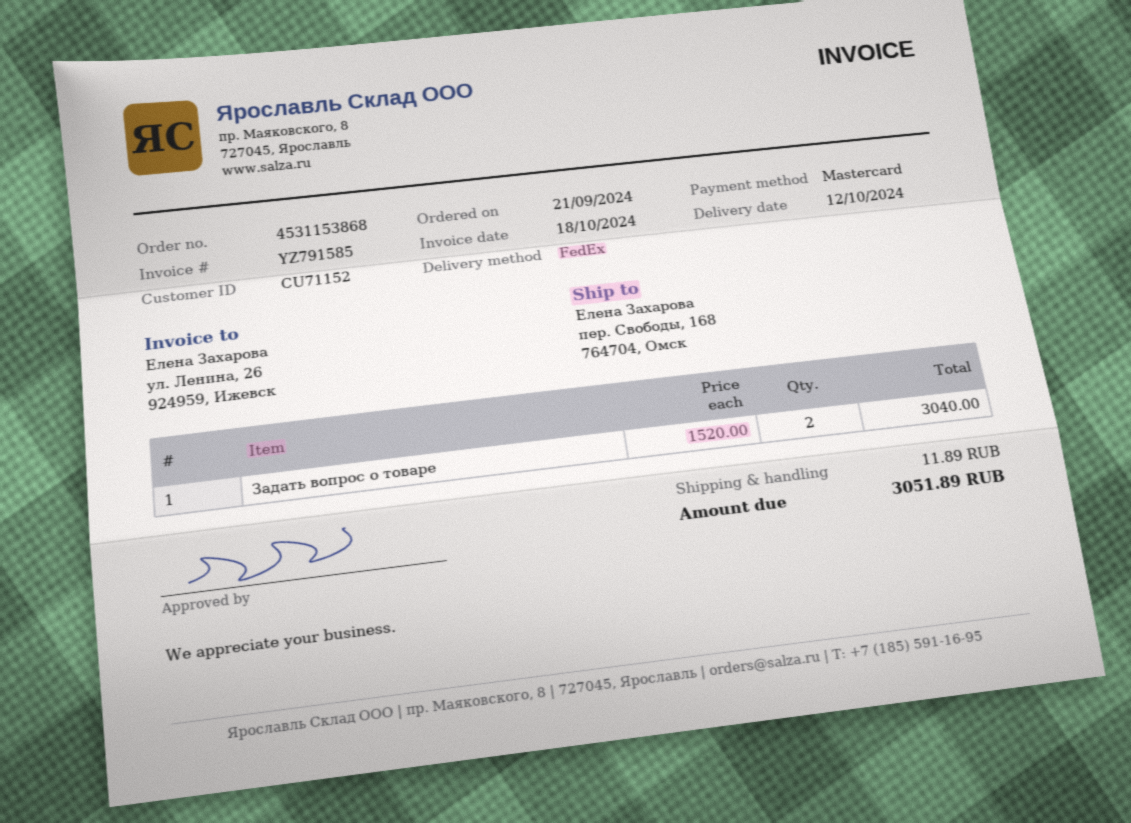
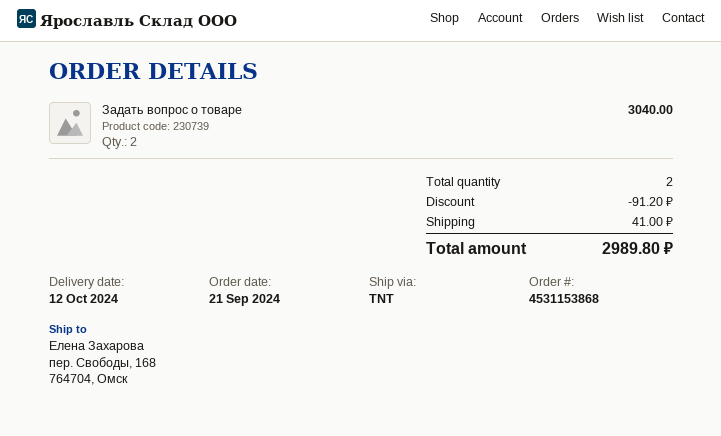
shipping method: FedEx -> TNT
discount: none -> 91.20
shipping: 11.89 -> 41.00
total: 3051.89 -> 2989.80

